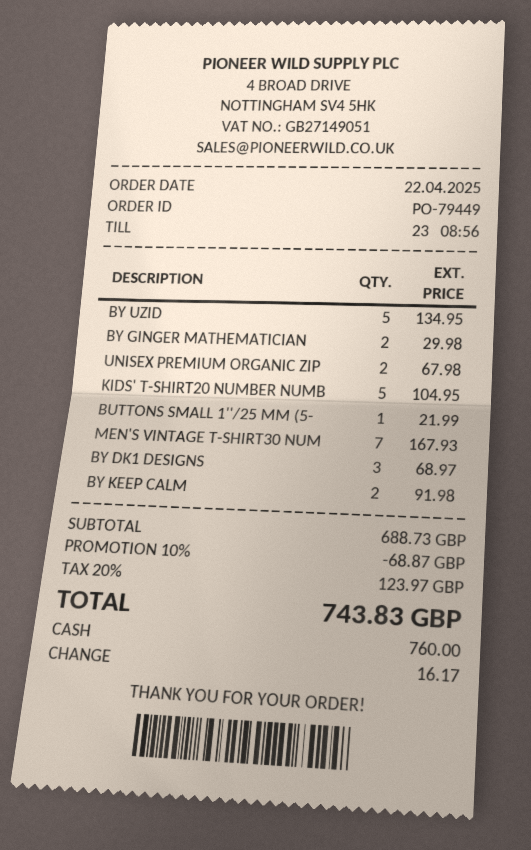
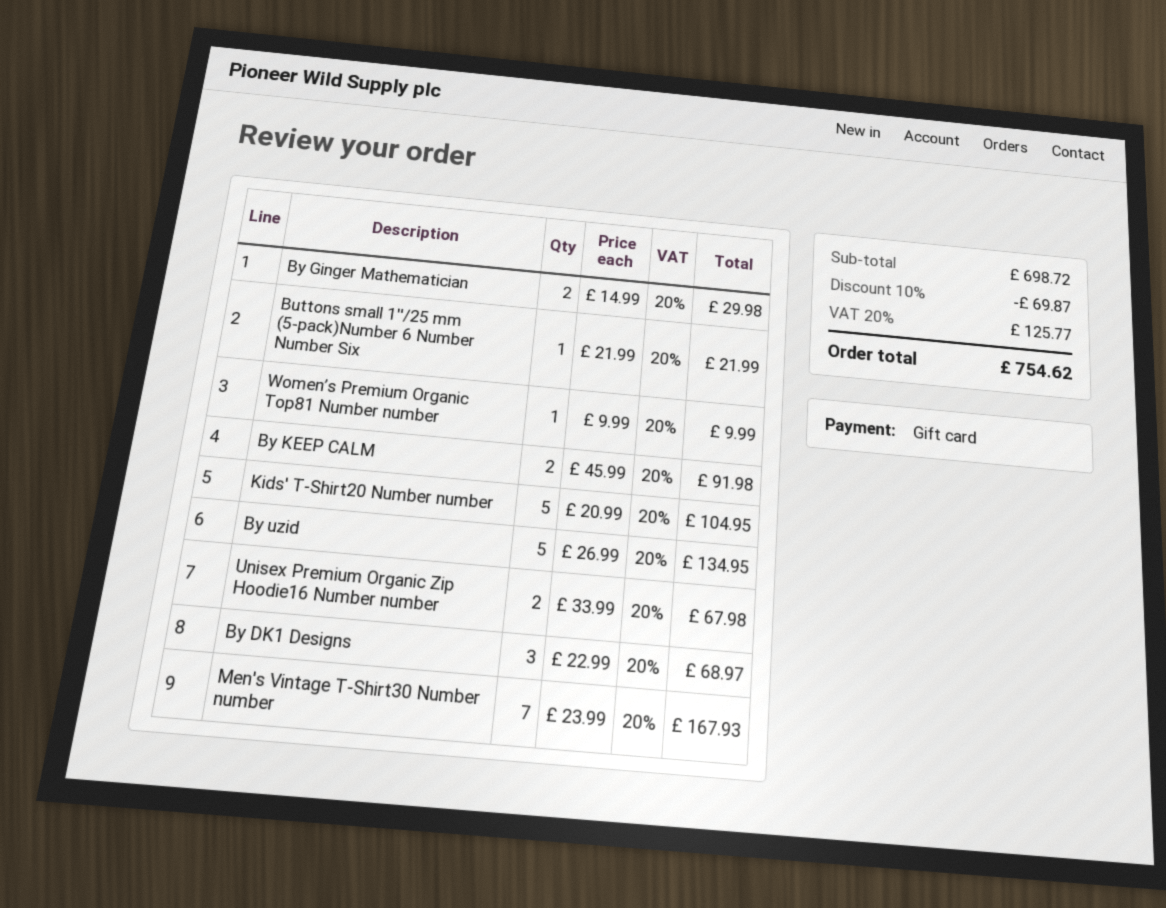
payment method: cash -> gift card
Women’s Premium Organic Top81 Number number: none -> 1 for 9.99
subtotal: 688.73 -> 698.72
discount: 10% = 68.87 -> 10% = 69.87
tax: 20% = 123.97 -> 20% = 125.77
total: 743.83 -> 754.62

